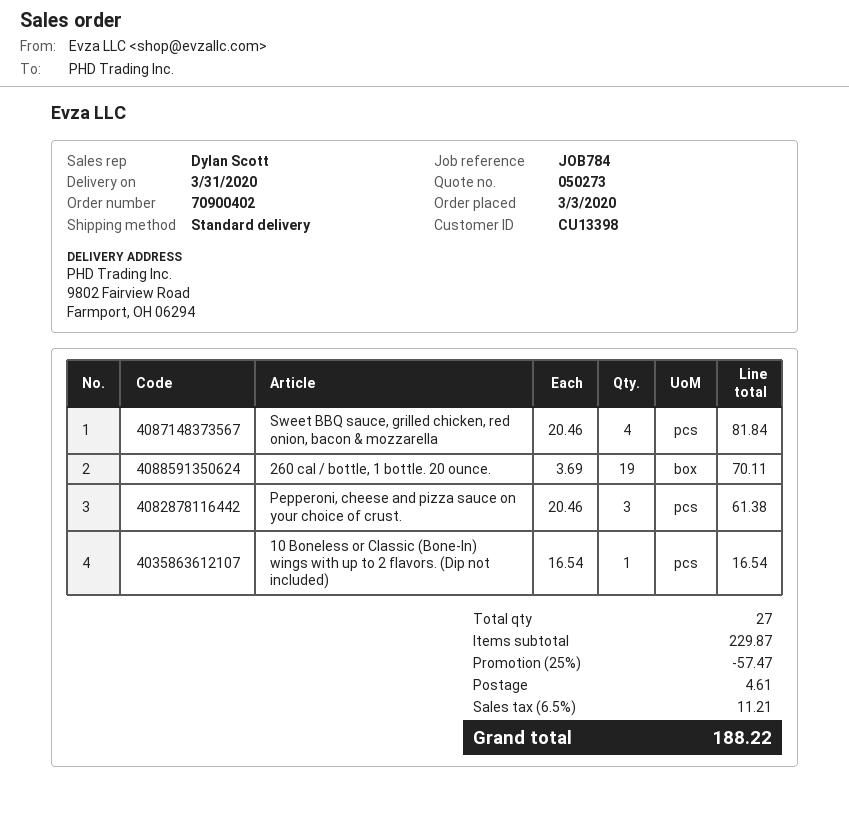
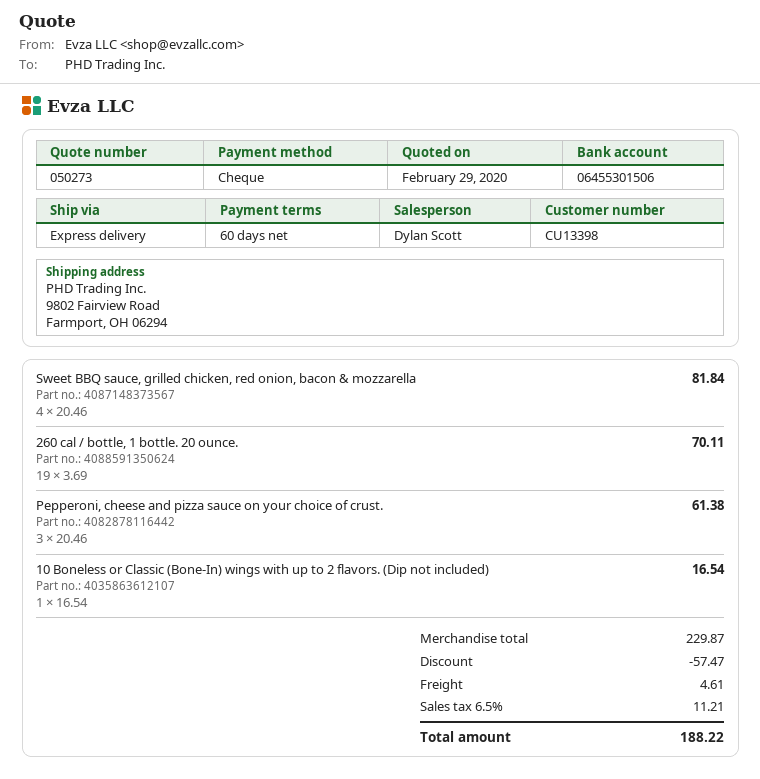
shipping method: standard -> express

